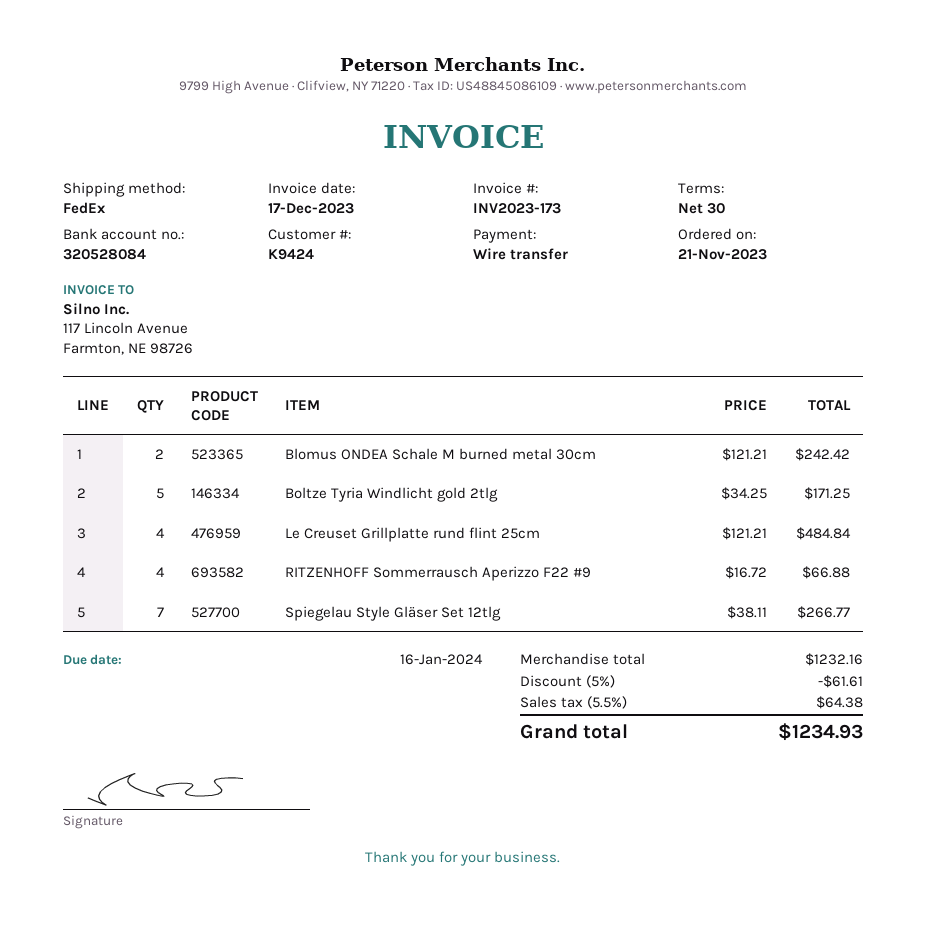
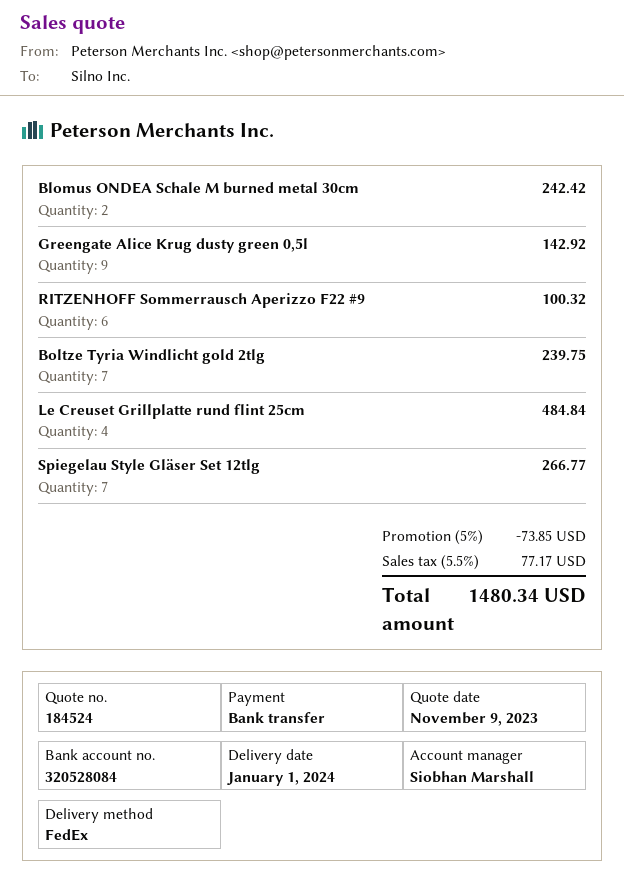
Boltze Tyria Windlicht gold 2tlg: 5 for 171.25 -> 7 for 239.75
RITZENHOFF Sommerrausch Aperizzo F22 #9: 4 for 66.88 -> 6 for 100.32
Greengate Alice Krug dusty green 0,5l: none -> 9 for 142.92
discount: 5% = 61.61 -> 5% = 73.85
tax: 5.5% = 64.38 -> 5.5% = 77.17
total: 1234.93 -> 1480.34

